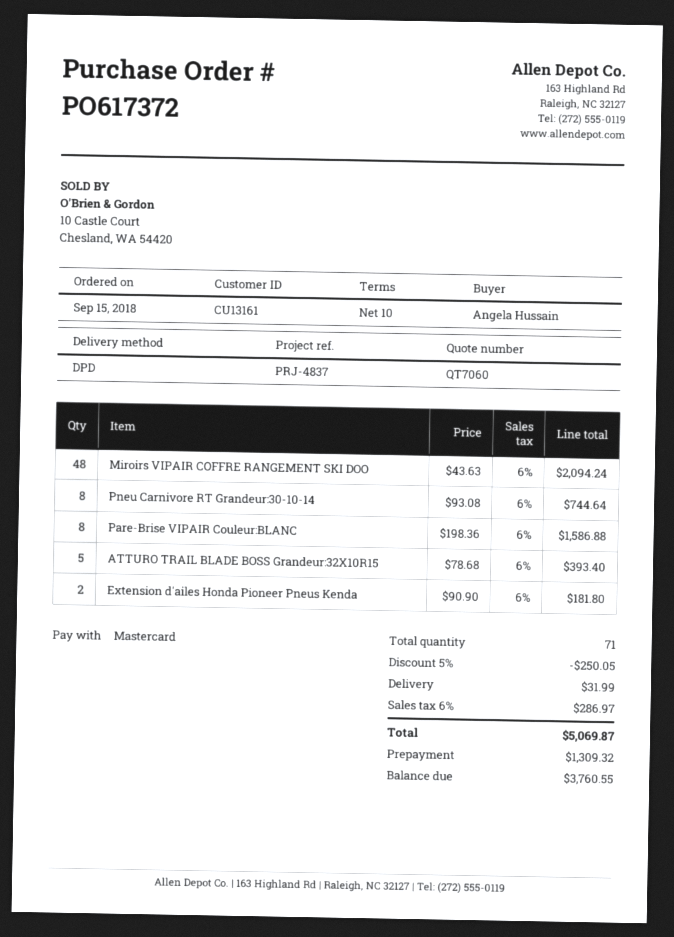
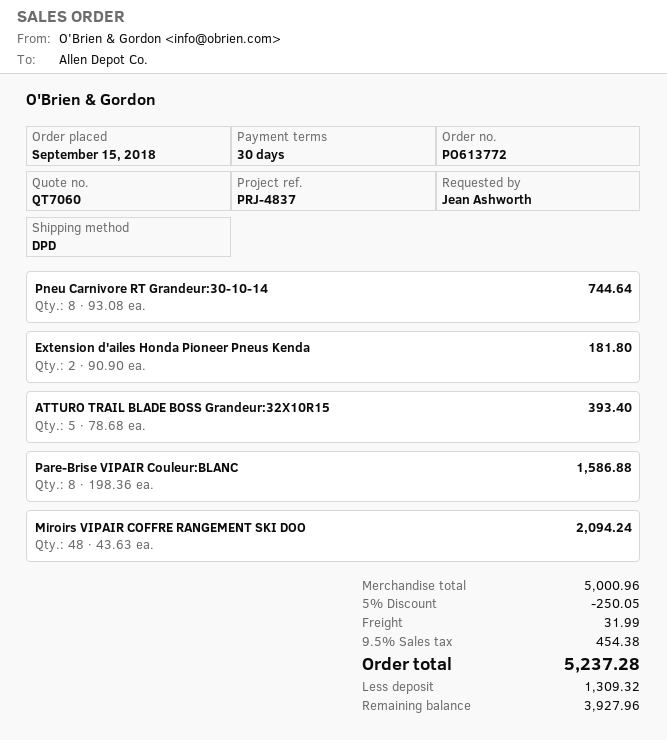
order number: PO617372 -> PO613772
payment terms: 10 days -> 30 days
ordered by: Angela Hussain -> Jean Ashworth
tax: 6% = 286.97 -> 9.5% = 454.38
total: 5069.87 -> 5237.28
balance: 3760.55 -> 3927.96

